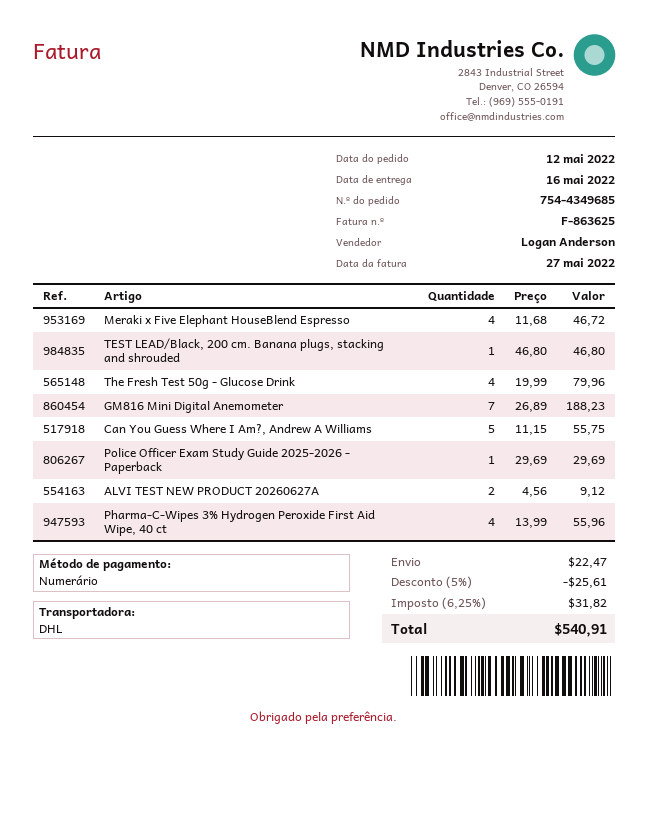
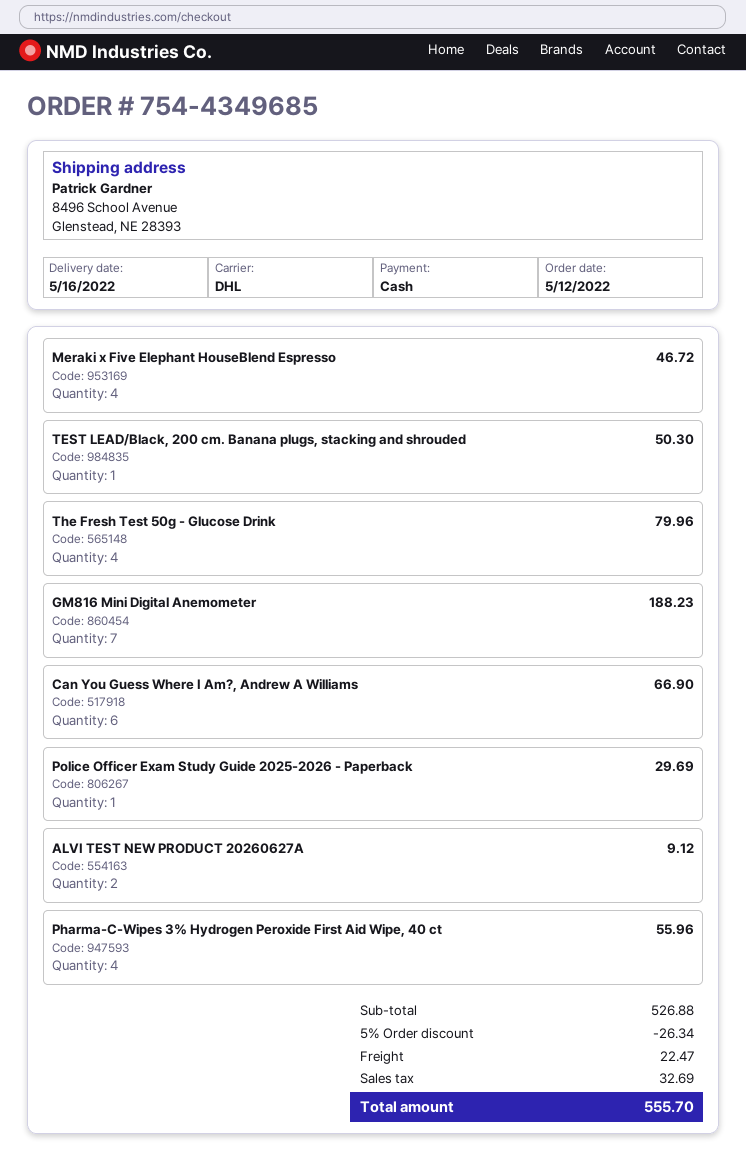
TEST LEAD/Black, 200 cm. Banana plugs, stacking and shrouded: 1 for 46.80 -> 1 for 50.30
Can You Guess Where I Am?, Andrew A Williams: 5 for 55.75 -> 6 for 66.90
discount: 5% = 25.61 -> 5% = 26.34
tax: 31.82 -> 32.69
total: 540.91 -> 555.70

